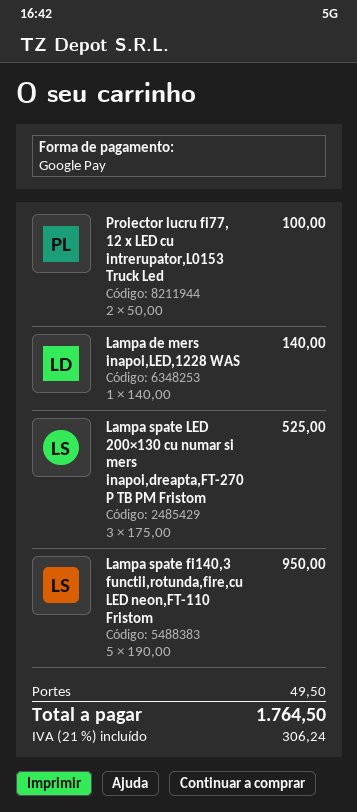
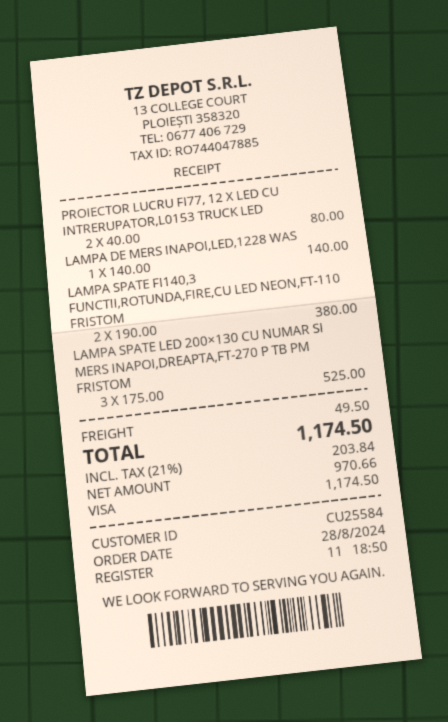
payment method: Google Pay -> Visa
Proiector lucru fi77, 12 x LED cu intrerupator,L0153 Truck Led: 2 x 50.00 = 100.00 -> 2 x 40.00 = 80.00
Lampa spate fi140,3 functii,rotunda,fire,cu LED neon,FT-110 Fristom: 5 x 190.00 = 950.00 -> 2 x 190.00 = 380.00
tax: 21% = 306.24 -> 21% = 203.84
total: 1764.50 -> 1174.50

